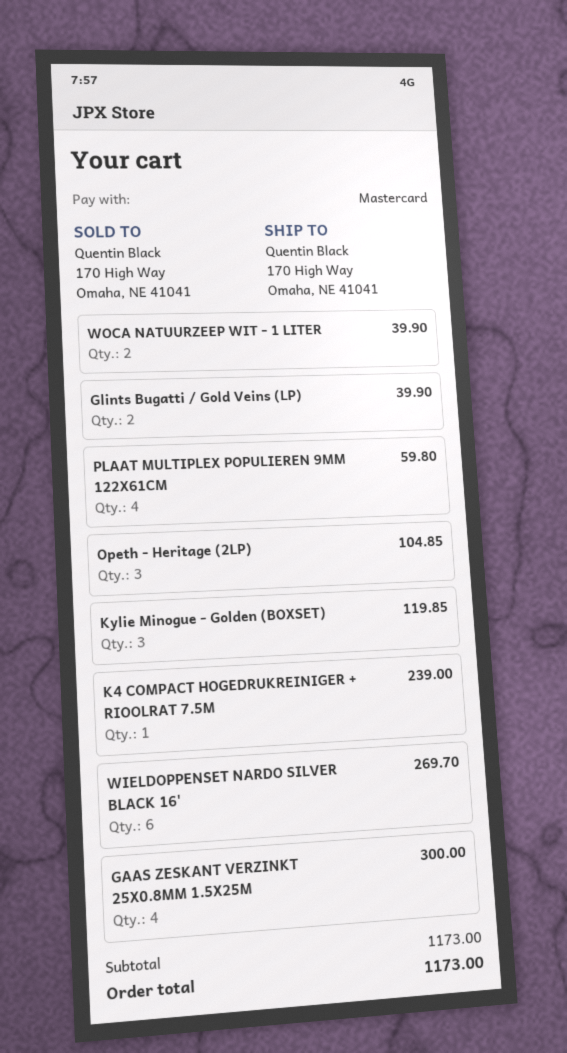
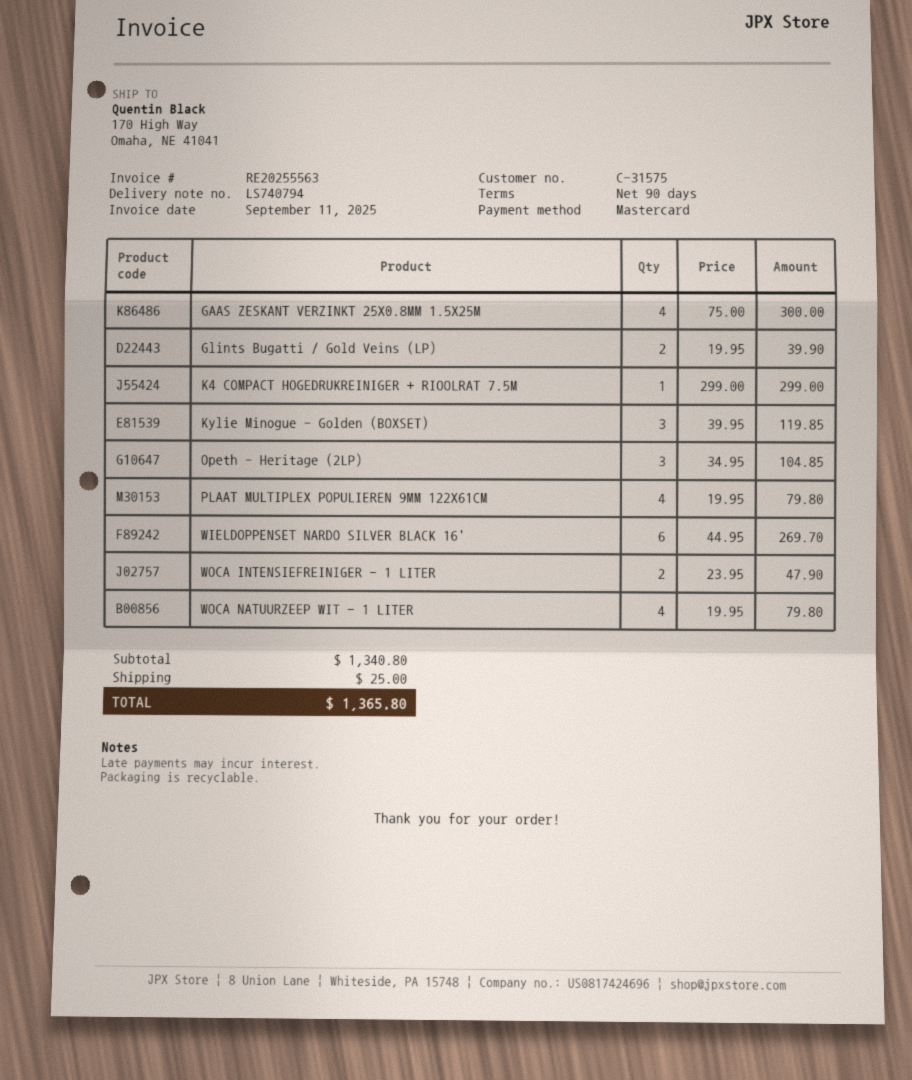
WOCA NATUURZEEP WIT - 1 LITER: 2 for 39.90 -> 4 for 79.80
PLAAT MULTIPLEX POPULIEREN 9MM 122X61CM: 4 for 59.80 -> 4 for 79.80
K4 COMPACT HOGEDRUKREINIGER + RIOOLRAT 7.5M: 1 for 239.00 -> 1 for 299.00
WOCA INTENSIEFREINIGER - 1 LITER: none -> 2 for 47.90
subtotal: 1173.00 -> 1340.80
shipping: none -> 25.00
total: 1173.00 -> 1365.80

